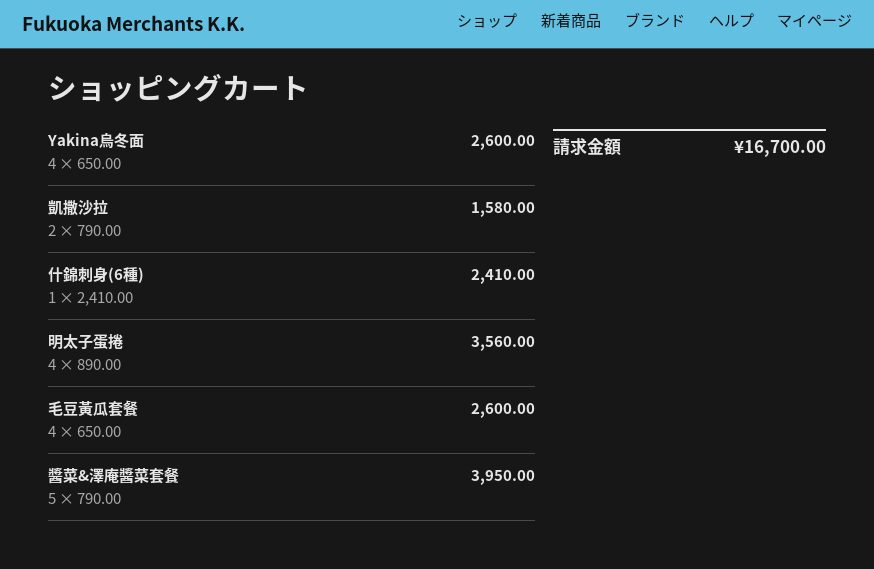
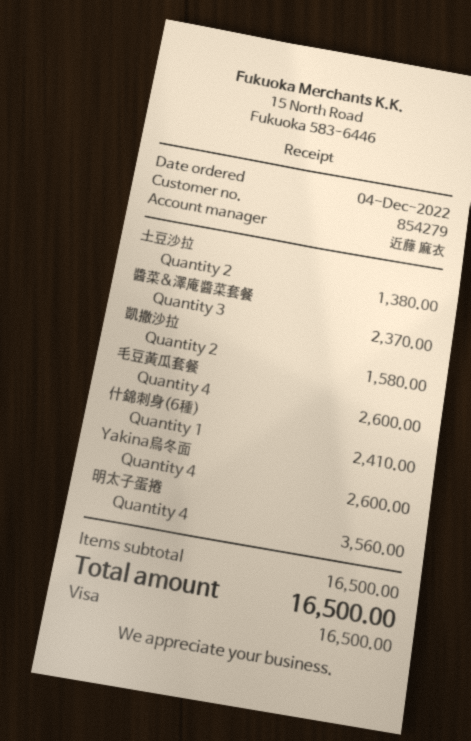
醬菜&澤庵醬菜套餐: 5 for 3950.00 -> 3 for 2370.00
土豆沙拉: none -> 2 for 1380.00
total: 16700.00 -> 16500.00

